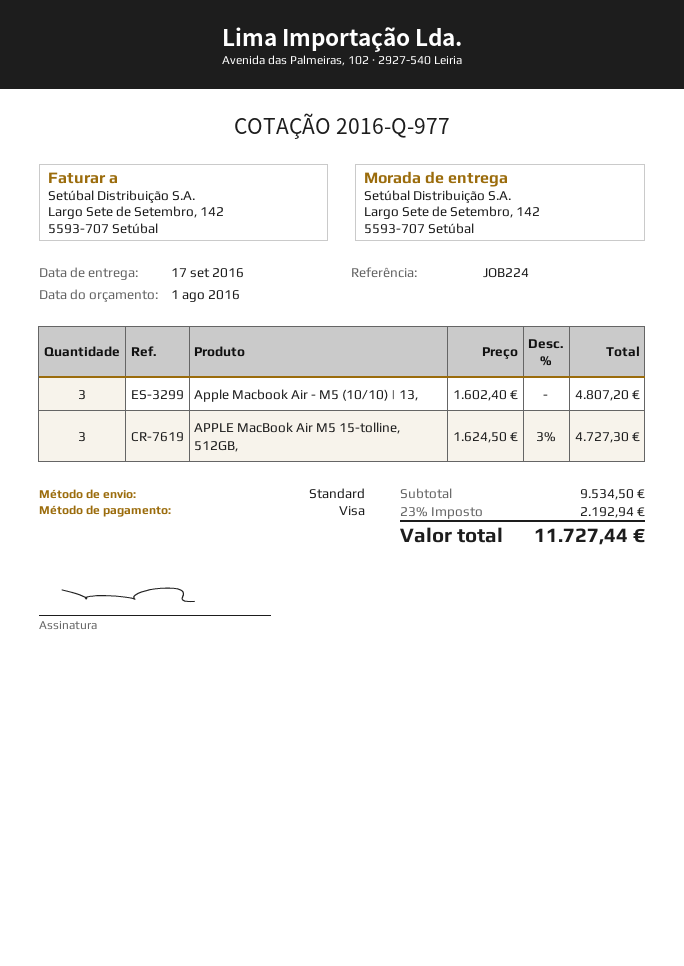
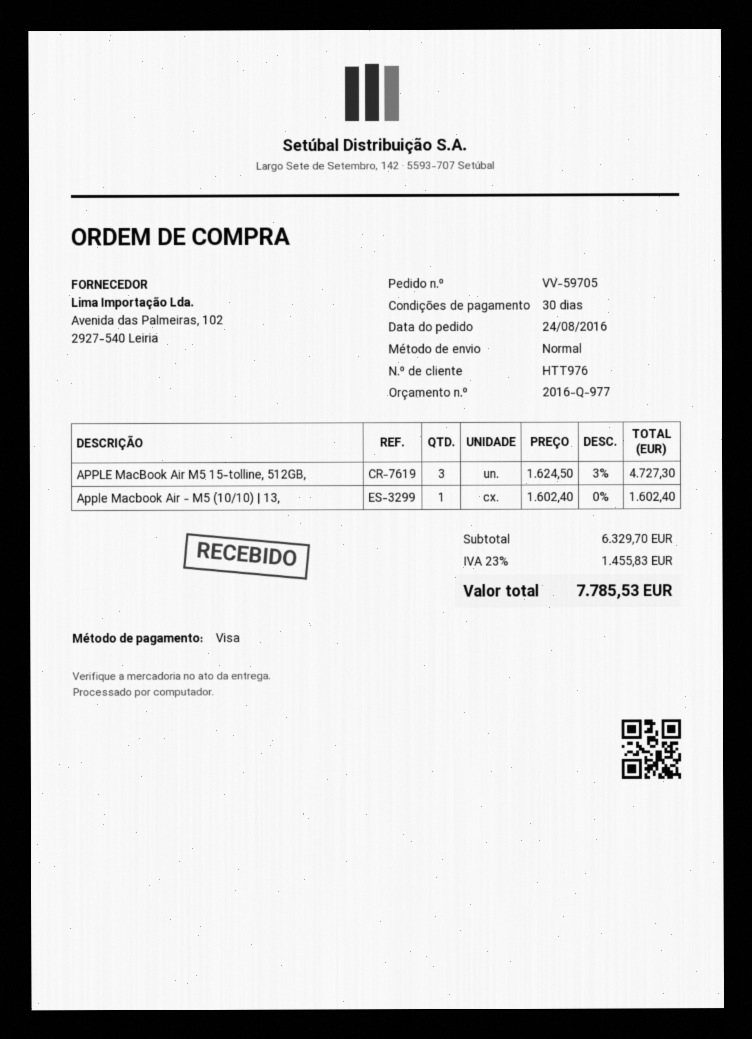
Apple Macbook Air - M5 (10/10) | 13,: 3 x 1602.40 = 4807.20 -> 1 x 1602.40 = 1602.40
subtotal: 9534.50 -> 6329.70
tax: 23% = 2192.94 -> 23% = 1455.83
total: 11727.44 -> 7785.53

